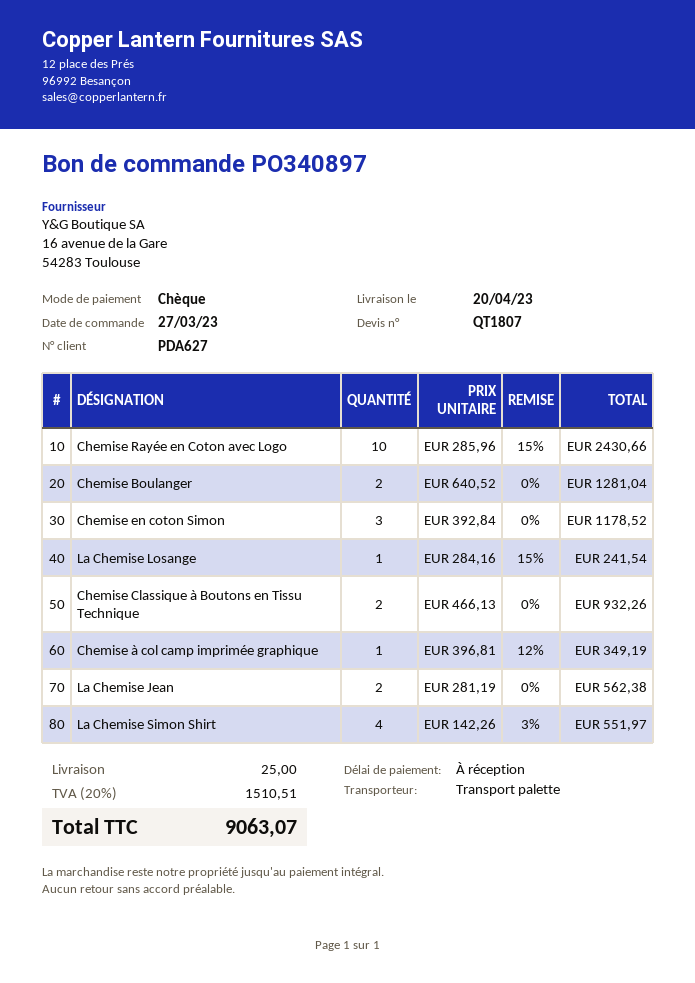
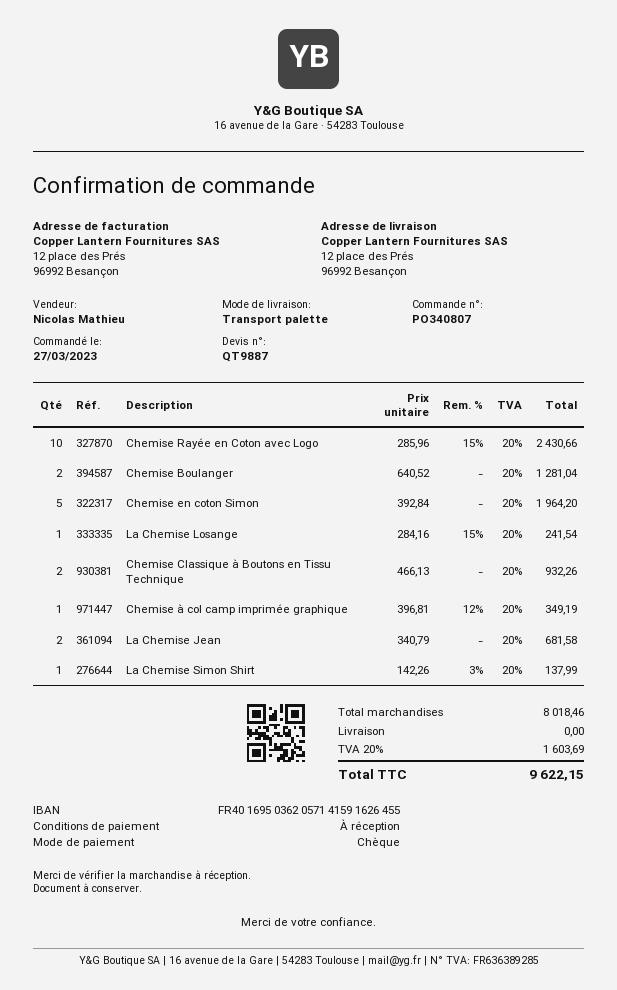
quote number: QT1807 -> QT9887
order number: PO340897 -> PO340807
Chemise en coton Simon: 3 x 392.84 = 1178.52 -> 5 x 392.84 = 1964.20
La Chemise Jean: 2 x 281.19 = 562.38 -> 2 x 340.79 = 681.58
La Chemise Simon Shirt: 4 x 142.26 - 3% = 551.97 -> 1 x 142.26 - 3% = 137.99
shipping: 25.00 -> 0.00
tax: 20% = 1510.51 -> 20% = 1603.69
total: 9063.07 -> 9622.15

